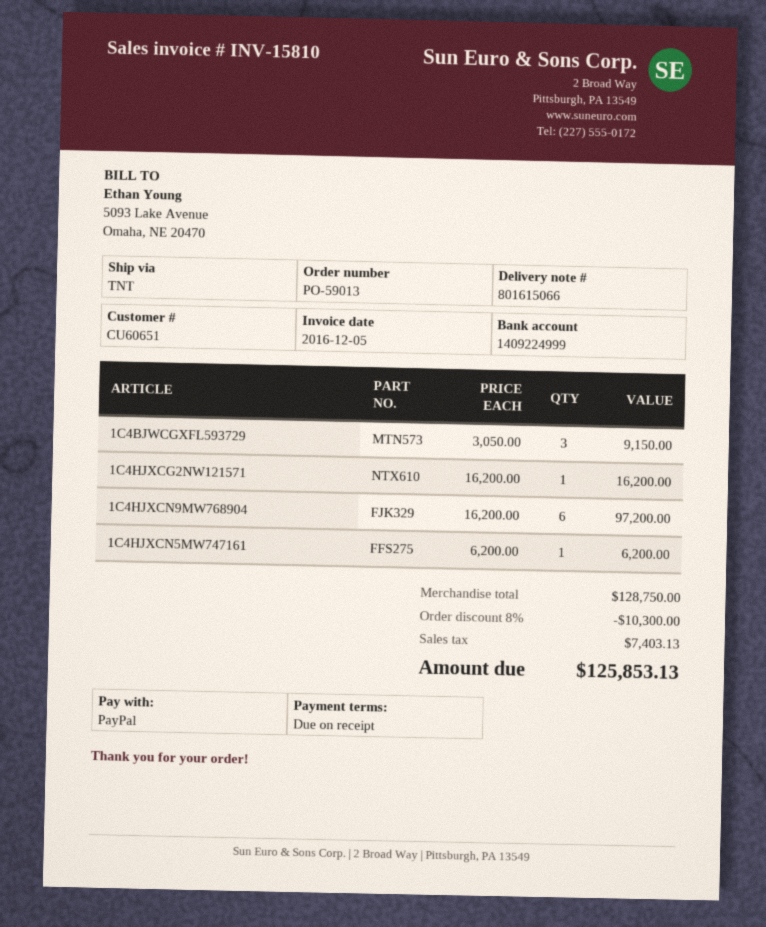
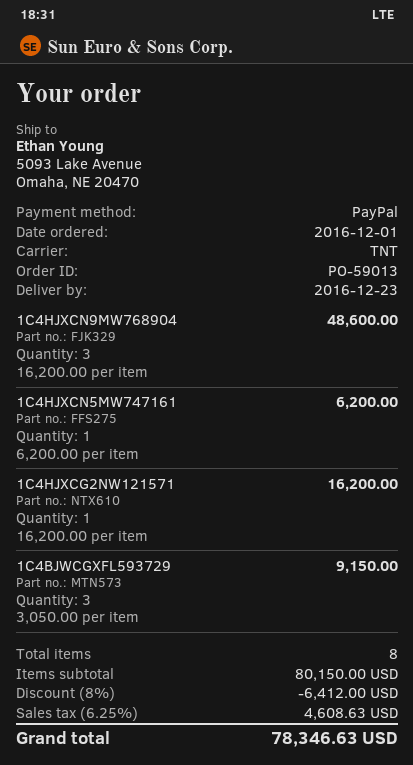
1C4HJXCN9MW768904: 6 x 16200.00 = 97200.00 -> 3 x 16200.00 = 48600.00
subtotal: 128750.00 -> 80150.00
discount: 8% = 10300.00 -> 8% = 6412.00
tax: 7403.13 -> 4608.63
total: 125853.13 -> 78346.63

